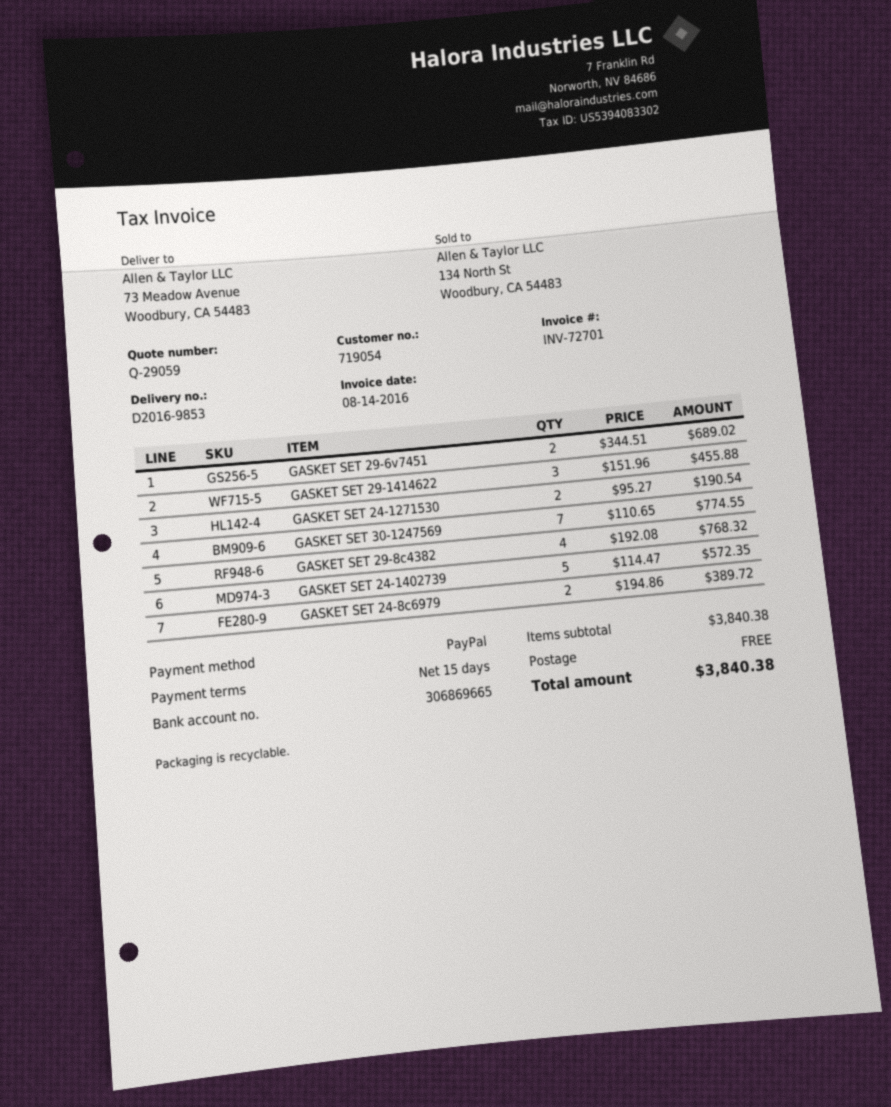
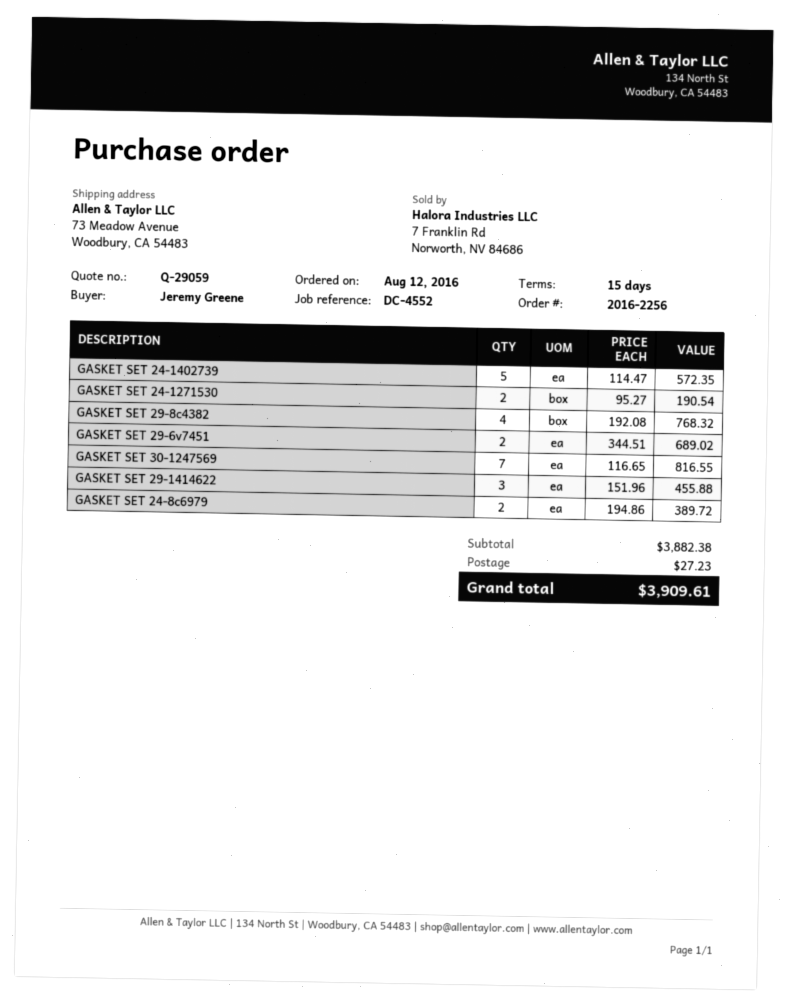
GASKET SET 30-1247569: 7 x 110.65 = 774.55 -> 7 x 116.65 = 816.55
subtotal: 3840.38 -> 3882.38
shipping: 0.00 -> 27.23
total: 3840.38 -> 3909.61

